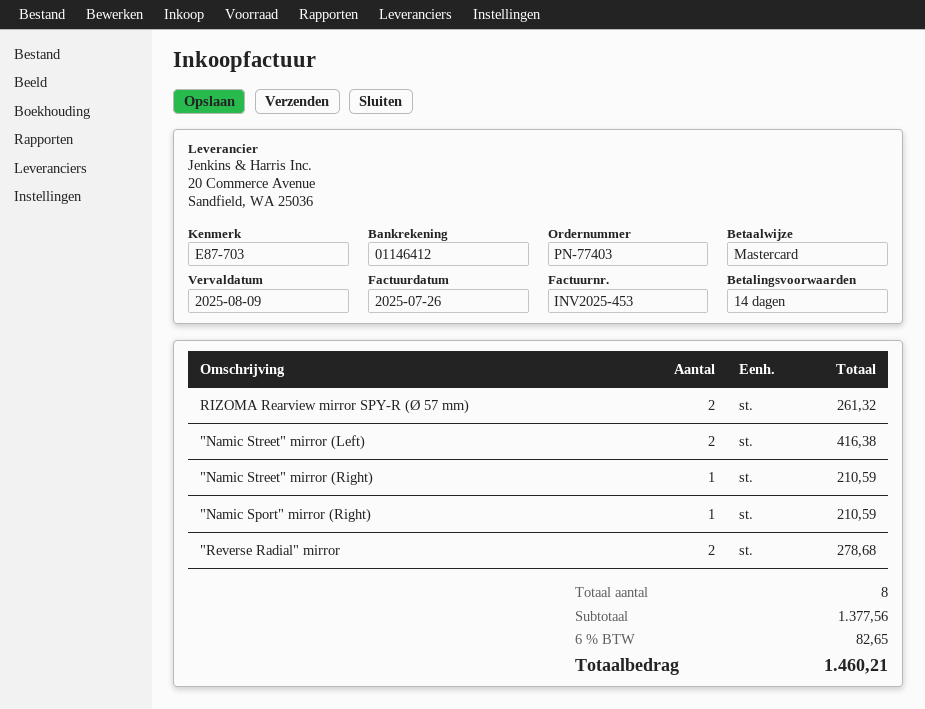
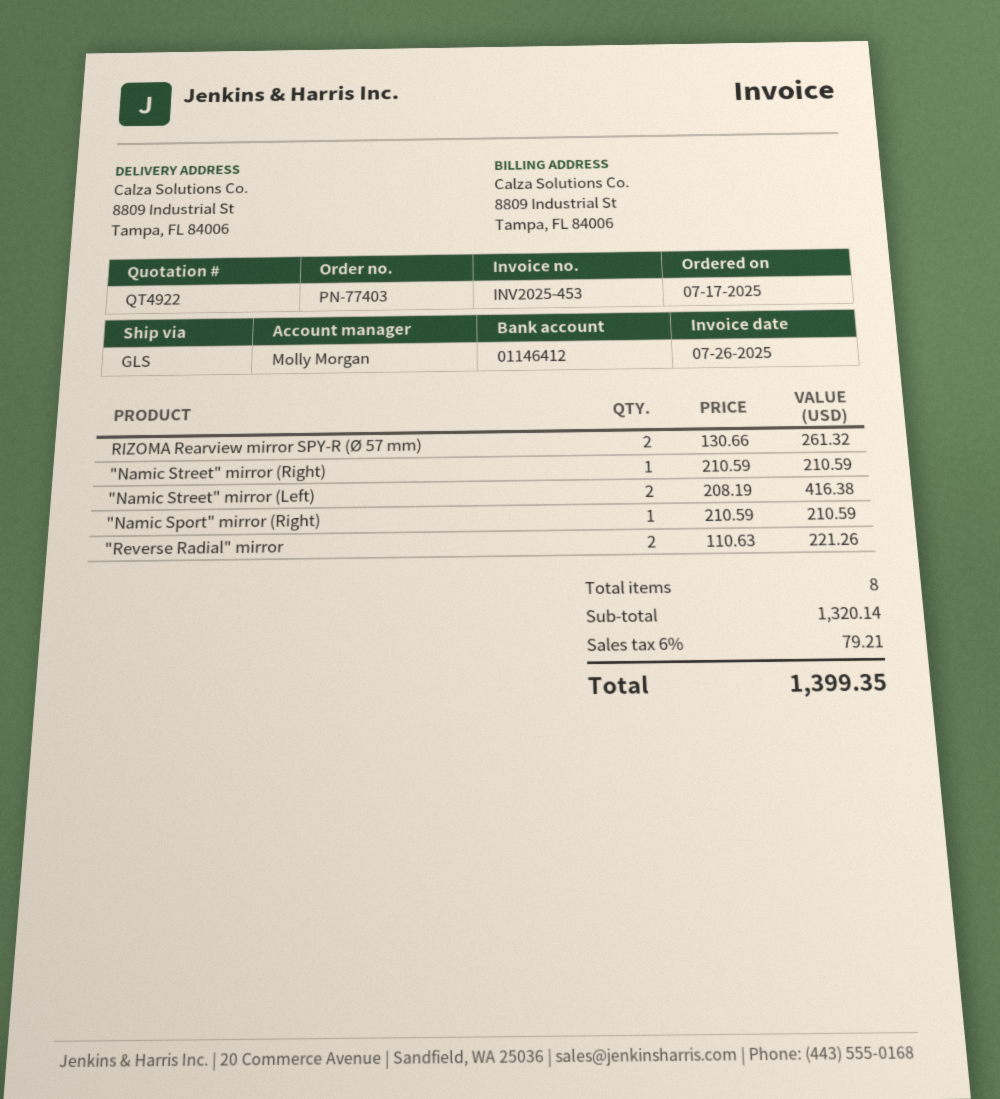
"Reverse Radial" mirror: 2 for 278.68 -> 2 for 221.26
subtotal: 1377.56 -> 1320.14
tax: 6% = 82.65 -> 6% = 79.21
total: 1460.21 -> 1399.35

